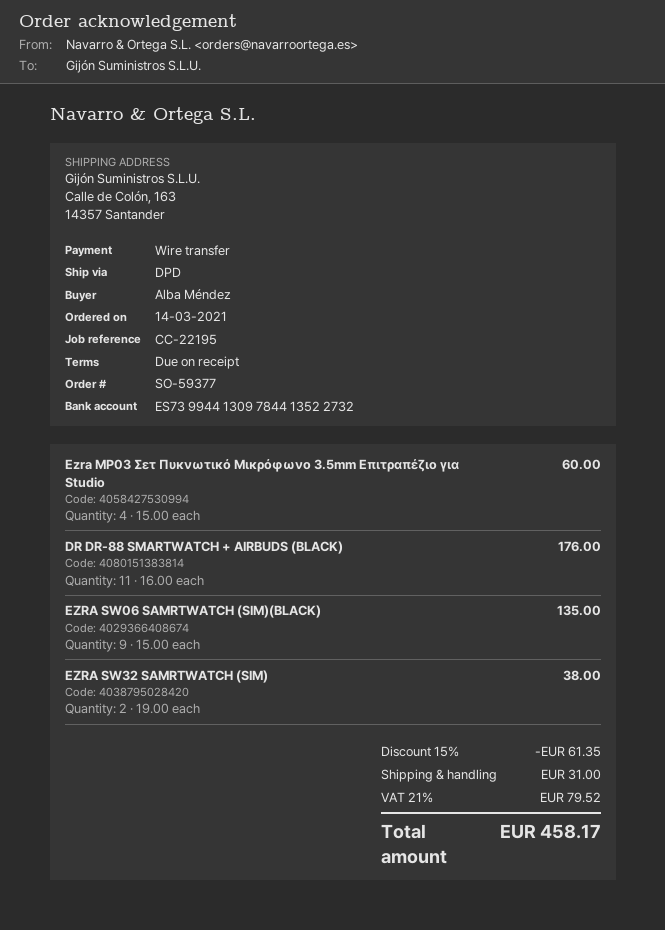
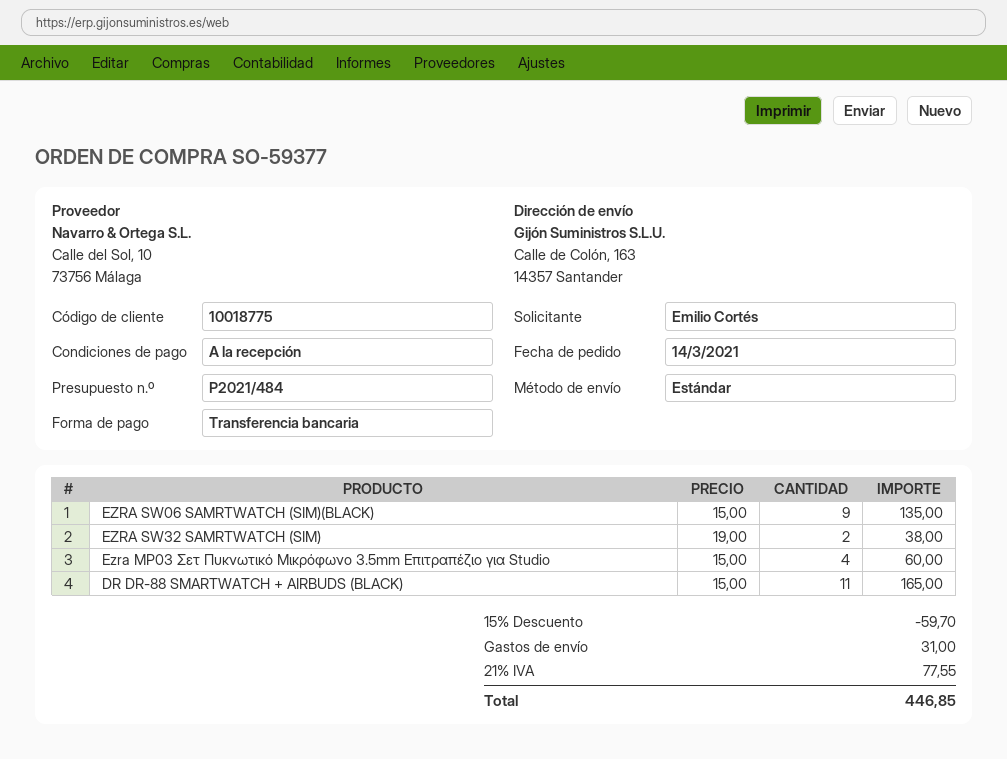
ordered by: Alba Méndez -> Emilio Cortés
shipping method: DPD -> standard
DR DR-88 SMARTWATCH + AIRBUDS (BLACK): 11 x 16.00 = 176.00 -> 11 x 15.00 = 165.00
discount: 15% = 61.35 -> 15% = 59.70
tax: 21% = 79.52 -> 21% = 77.55
total: 458.17 -> 446.85

